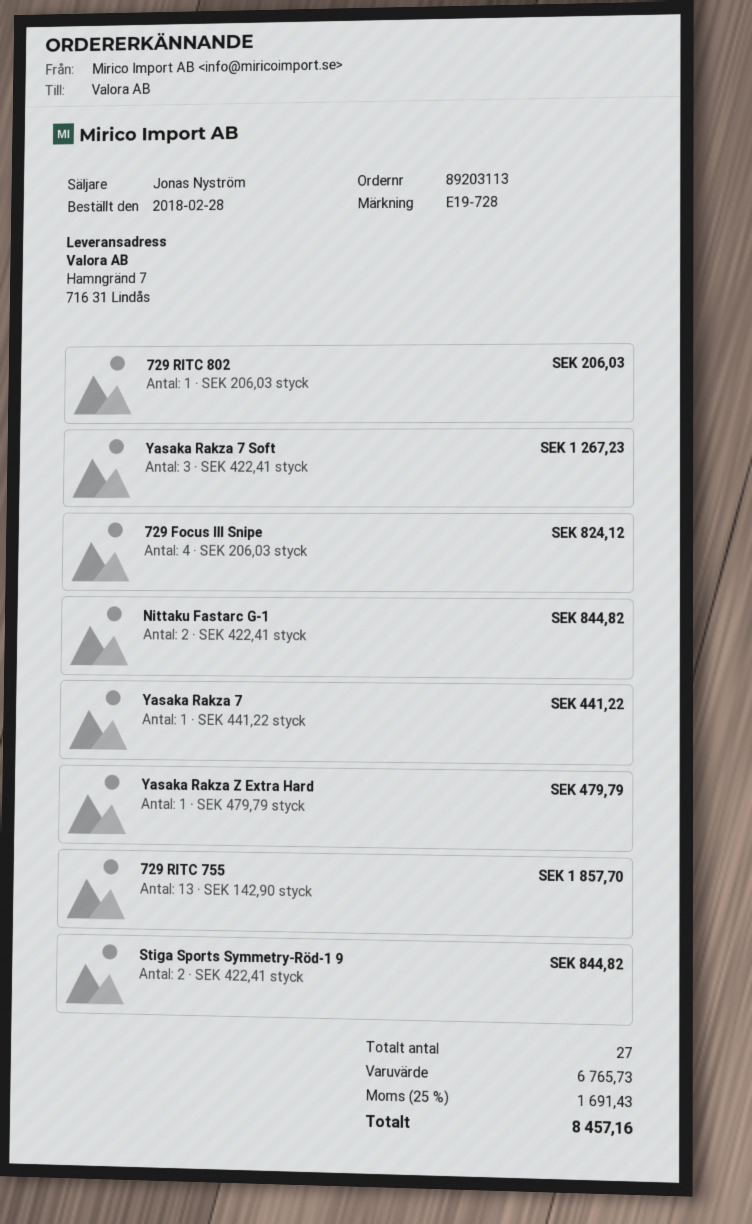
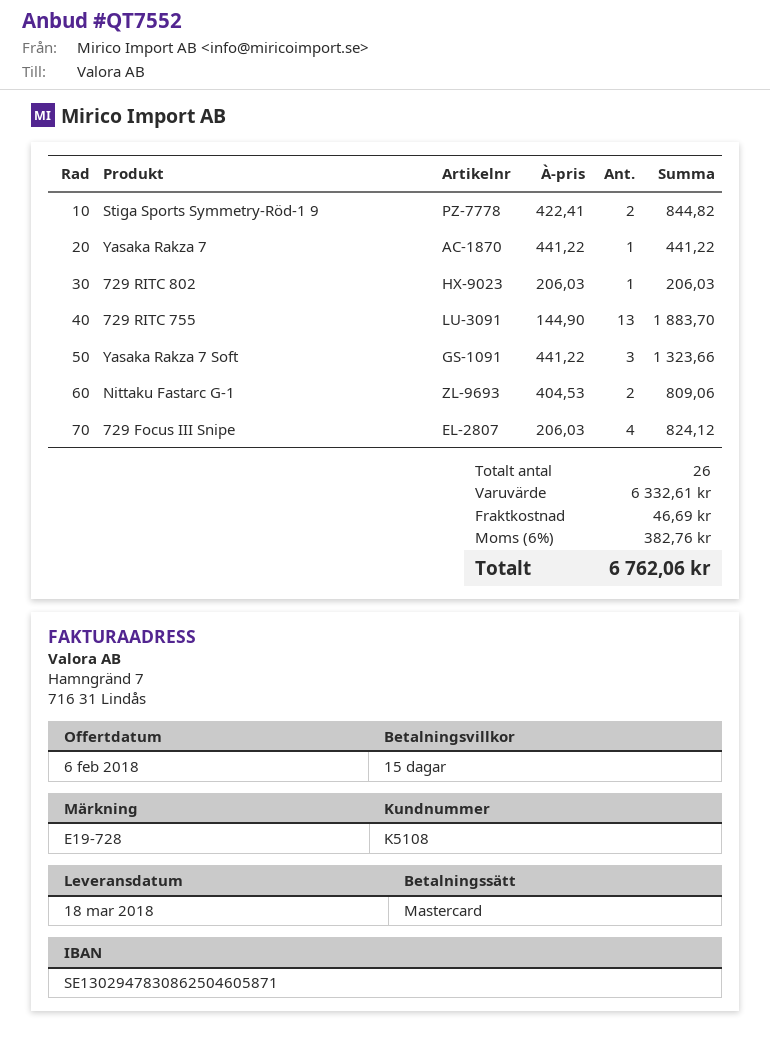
Yasaka Rakza 7 Soft: 3 x 422.41 = 1267.23 -> 3 x 441.22 = 1323.66
Nittaku Fastarc G-1: 2 x 422.41 = 844.82 -> 2 x 404.53 = 809.06
Yasaka Rakza Z Extra Hard: 1 x 479.79 = 479.79 -> none
729 RITC 755: 13 x 142.90 = 1857.70 -> 13 x 144.90 = 1883.70
total quantity: 27 -> 26
subtotal: 6765.73 -> 6332.61
shipping: none -> 46.69
tax: 25% = 1691.43 -> 6% = 382.76
total: 8457.16 -> 6762.06

